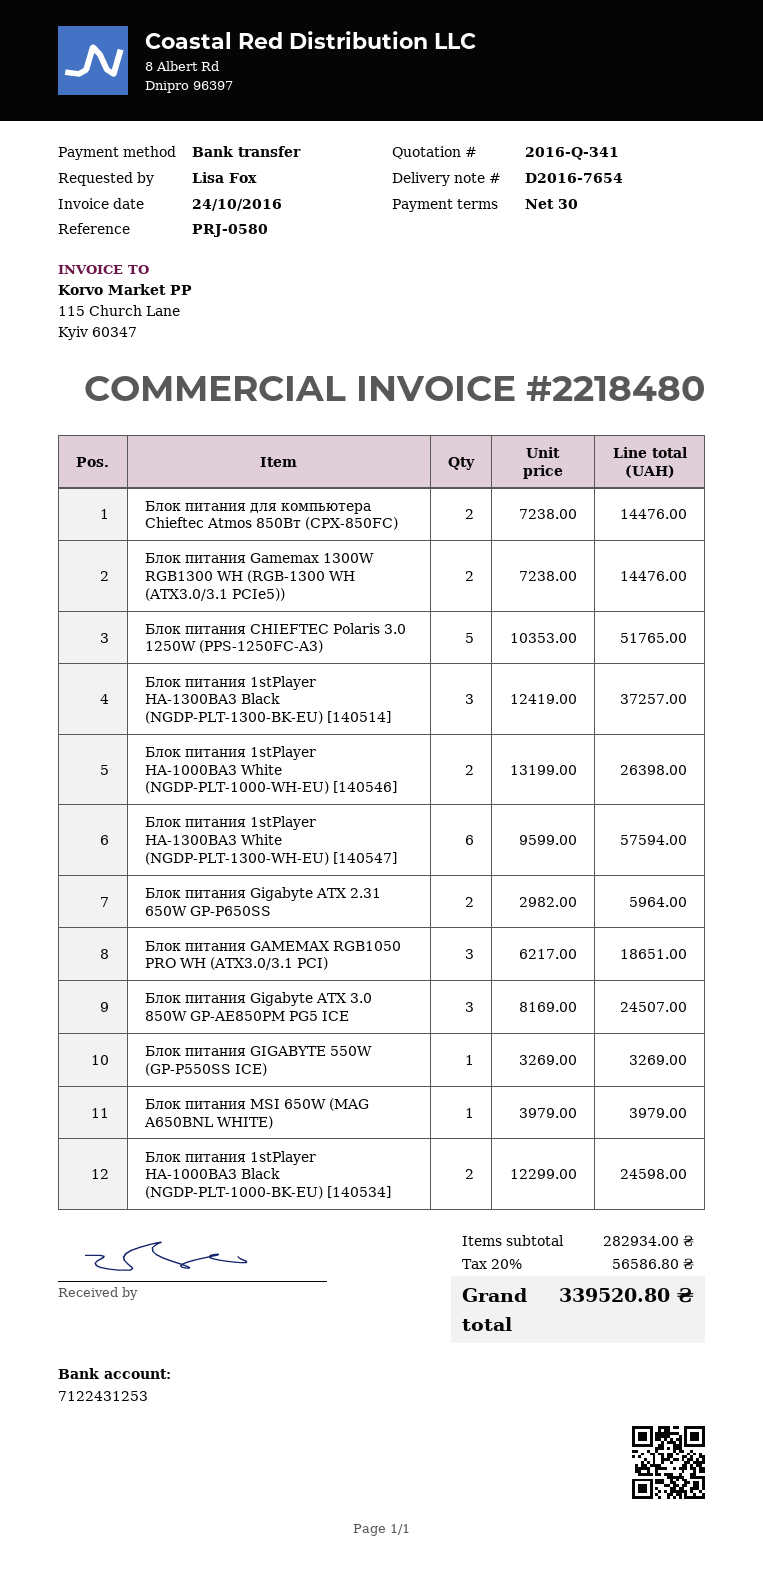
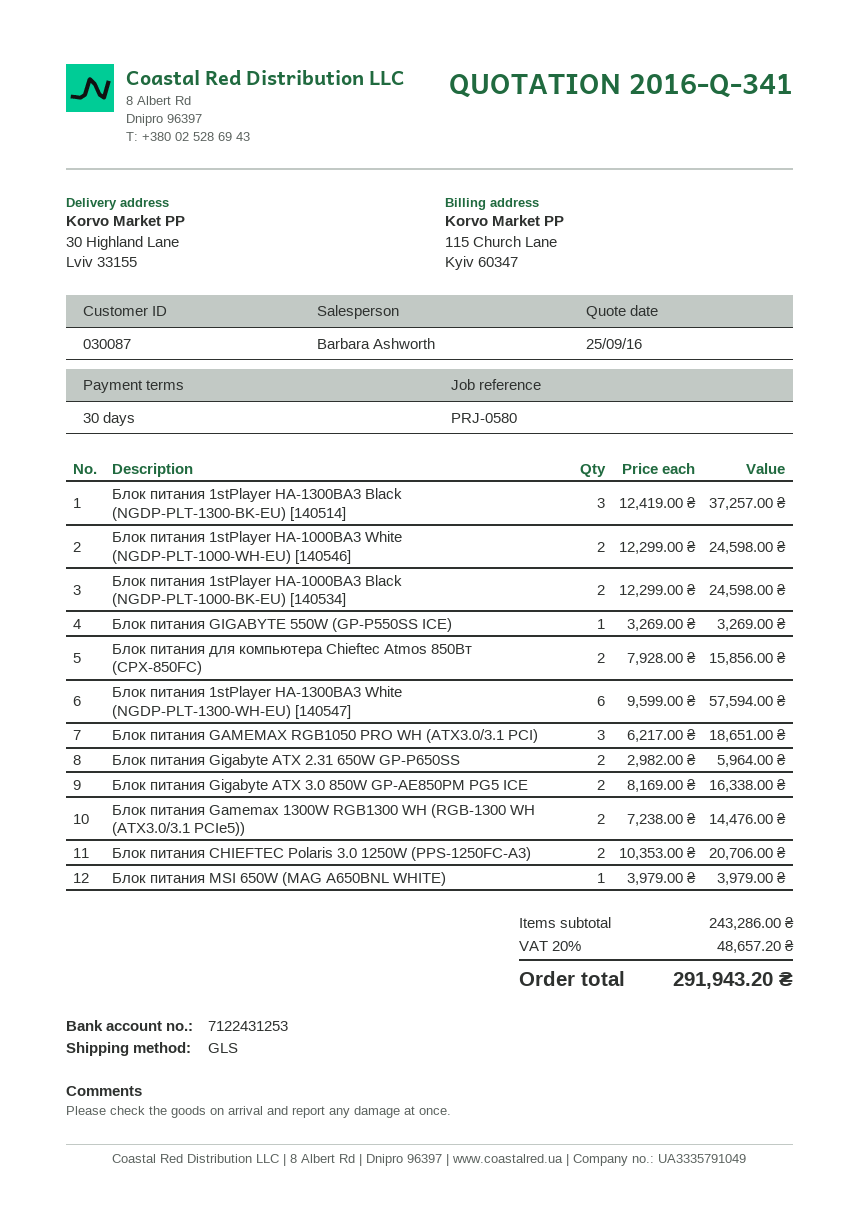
Блок питания для компьютера Chieftec Atmos 850Вт (CPX-850FC): 2 x 7238.00 = 14476.00 -> 2 x 7928.00 = 15856.00
Блок питания CHIEFTEC Polaris 3.0 1250W (PPS-1250FC-A3): 5 x 10353.00 = 51765.00 -> 2 x 10353.00 = 20706.00
Блок питания 1stPlayer HA-1000BA3 White (NGDP-PLT-1000-WH-EU) [140546]: 2 x 13199.00 = 26398.00 -> 2 x 12299.00 = 24598.00
Блок питания Gigabyte ATX 3.0 850W GP-AE850PM PG5 ICE: 3 x 8169.00 = 24507.00 -> 2 x 8169.00 = 16338.00
subtotal: 282934.00 -> 243286.00
tax: 20% = 56586.80 -> 20% = 48657.20
total: 339520.80 -> 291943.20

